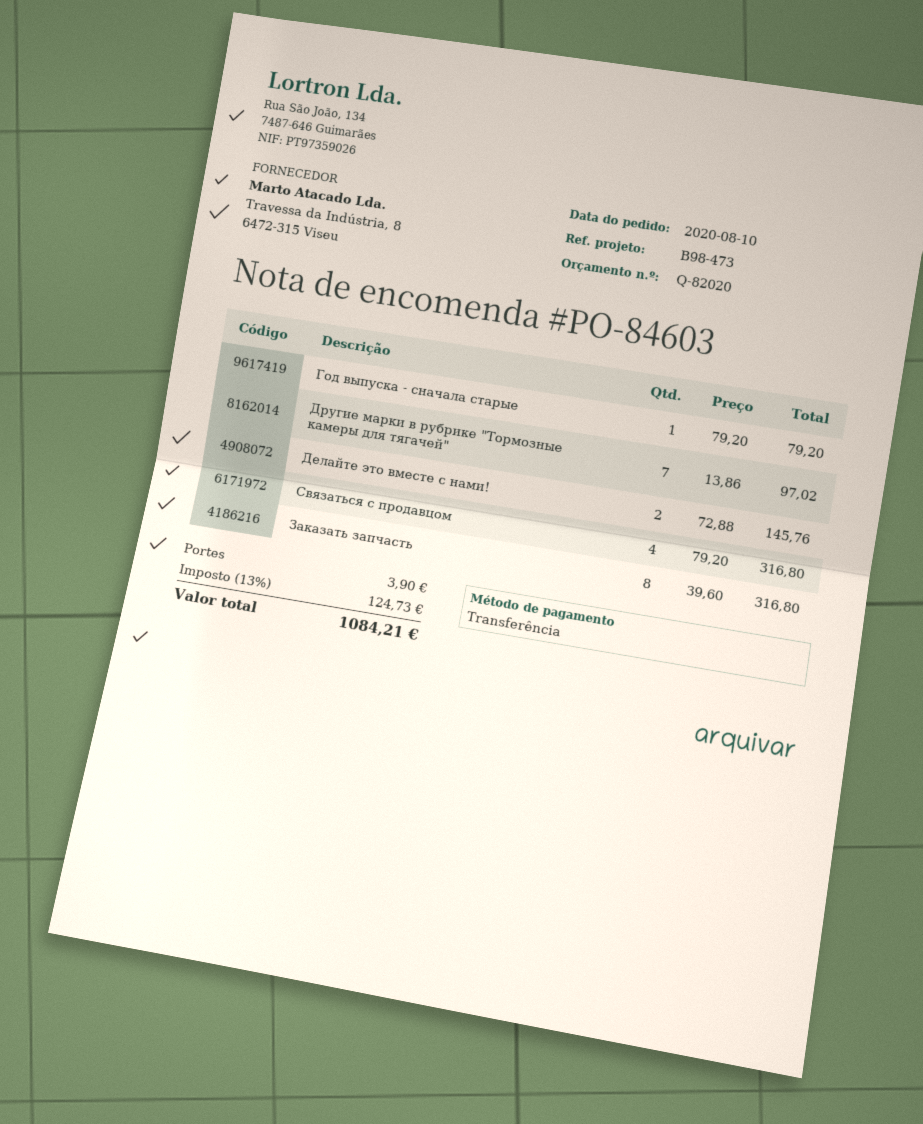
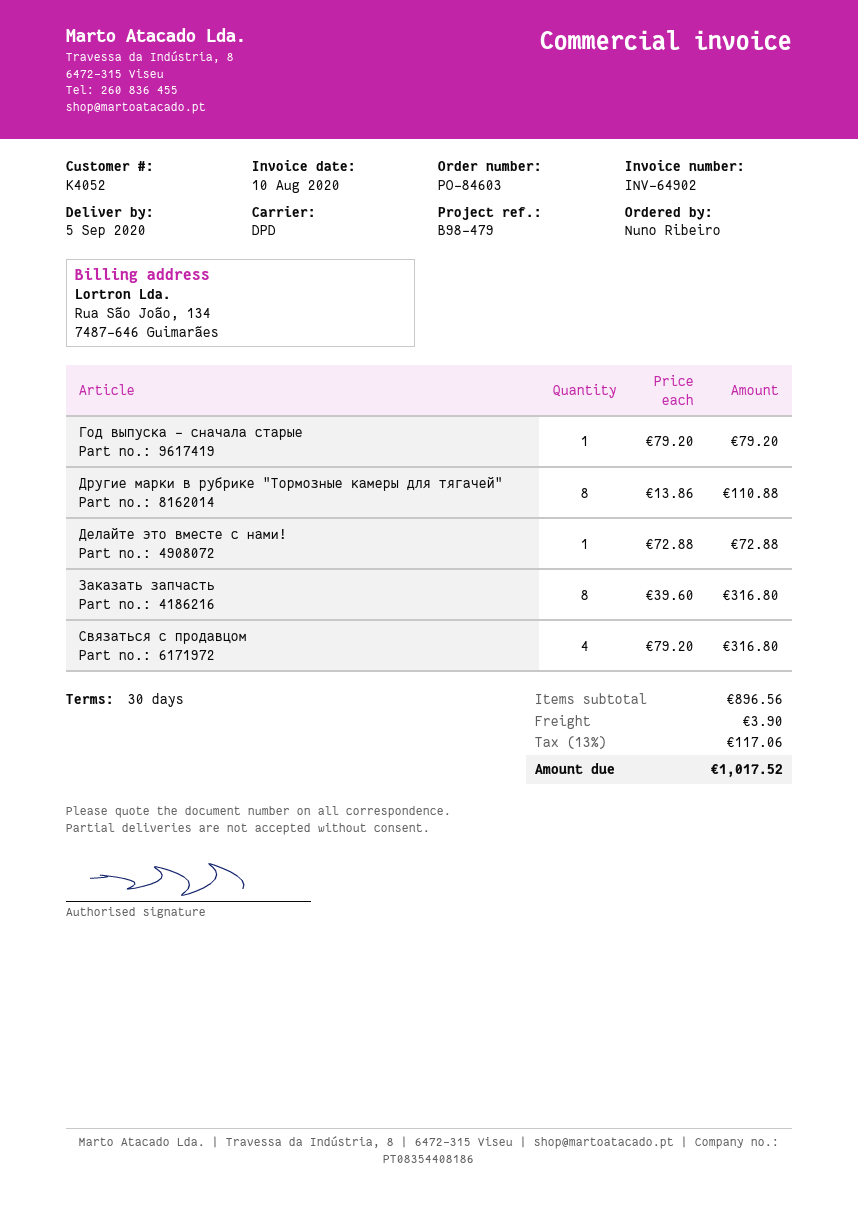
reference: B98-473 -> B98-479
Другие марки в рубрике "Тормозные камеры для тягачей": 7 x 13.86 = 97.02 -> 8 x 13.86 = 110.88
Делайте это вместе с нами!: 2 x 72.88 = 145.76 -> 1 x 72.88 = 72.88
tax: 13% = 124.73 -> 13% = 117.06
total: 1084.21 -> 1017.52

